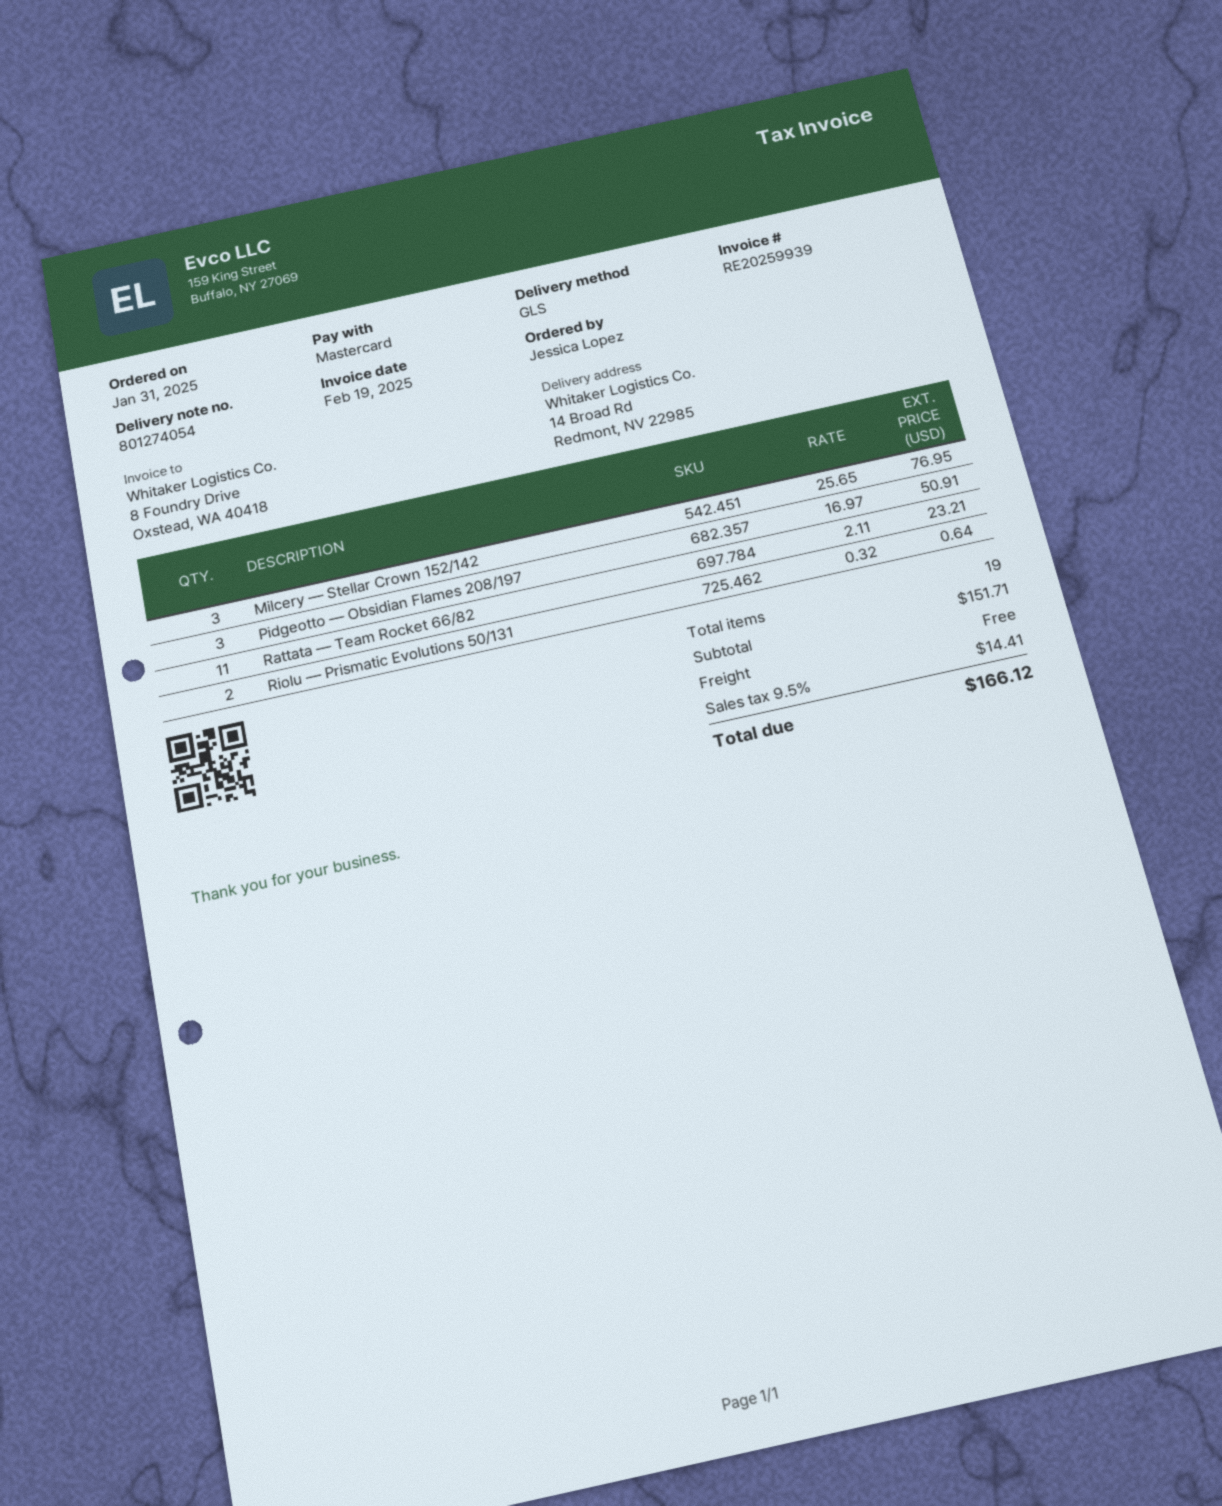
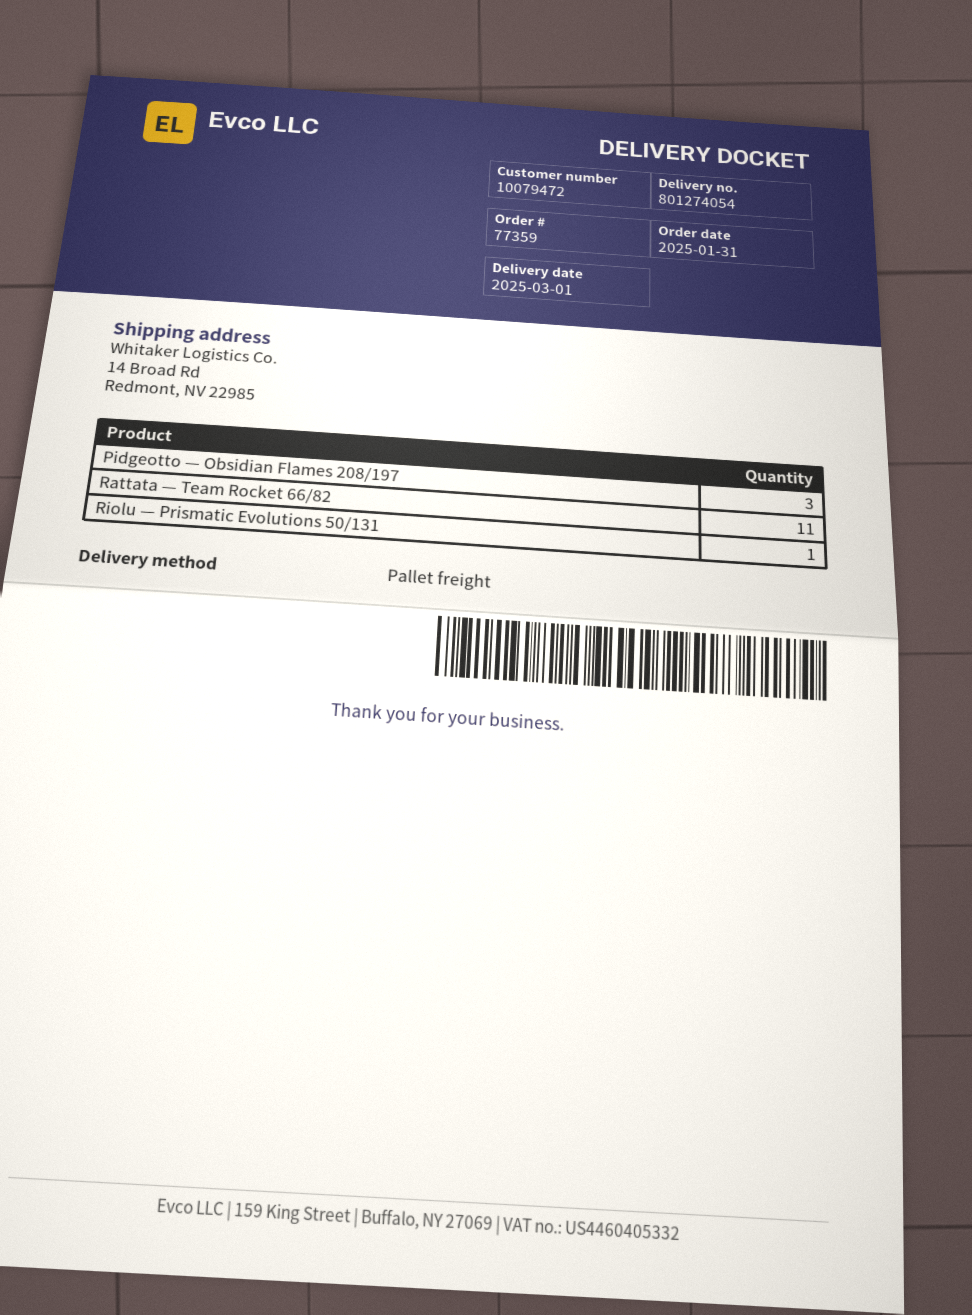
shipping method: GLS -> pallet freight
Milcery — Stellar Crown 152/142: 3 -> none
Riolu — Prismatic Evolutions 50/131: 2 -> 1

